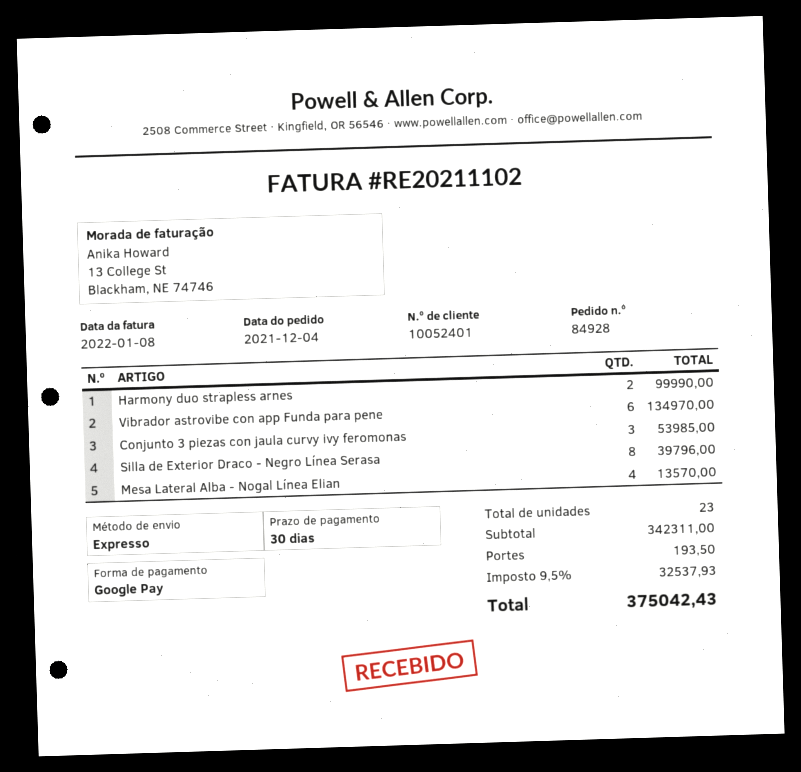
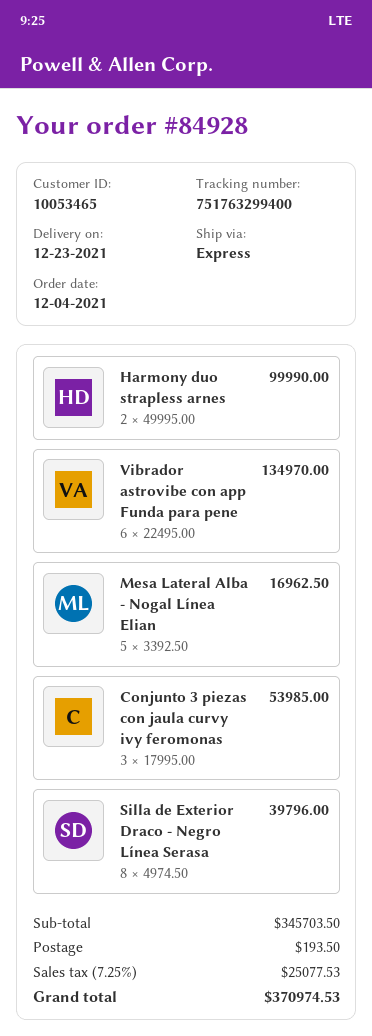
customer number: 10052401 -> 10053465
Mesa Lateral Alba - Nogal Línea Elian: 4 for 13570.00 -> 5 for 16962.50
subtotal: 342311.00 -> 345703.50
tax: 9.5% = 32537.93 -> 7.25% = 25077.53
total: 375042.43 -> 370974.53

